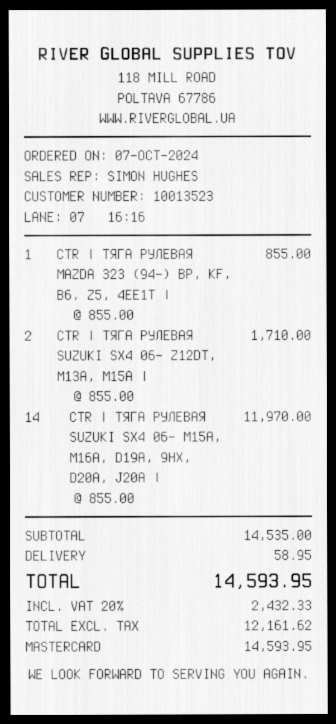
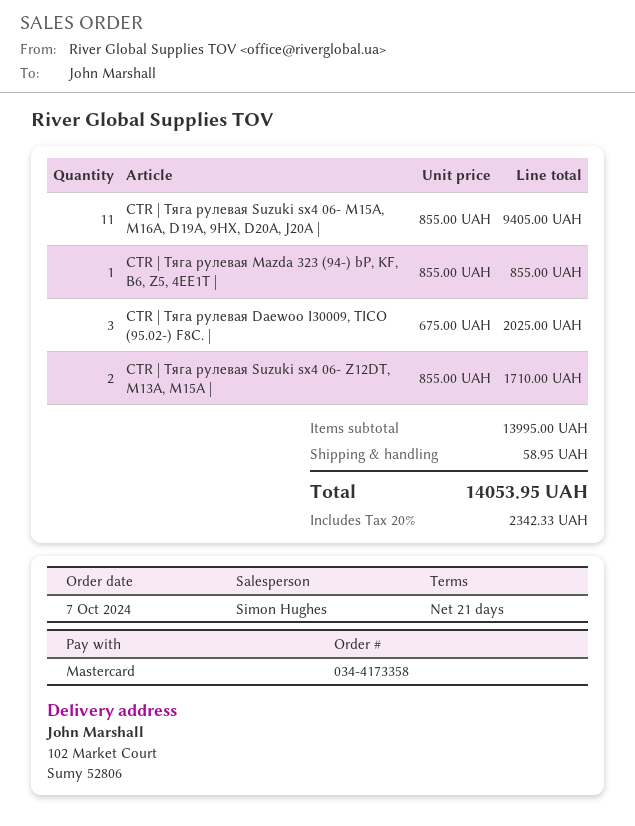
CTR | ТЯГА РУЛЕВАЯ SUZUKI SX4 06- M15A, M16A, D19A, 9HX, D20A, J20A |: 14 x 855.00 = 11970.00 -> 11 x 855.00 = 9405.00
CTR | Тяга рулевая Daewoo I30009, TICO (95.02-) F8C. |: none -> 3 x 675.00 = 2025.00
subtotal: 14535.00 -> 13995.00
tax: 20% = 2432.33 -> 20% = 2342.33
total: 14593.95 -> 14053.95

